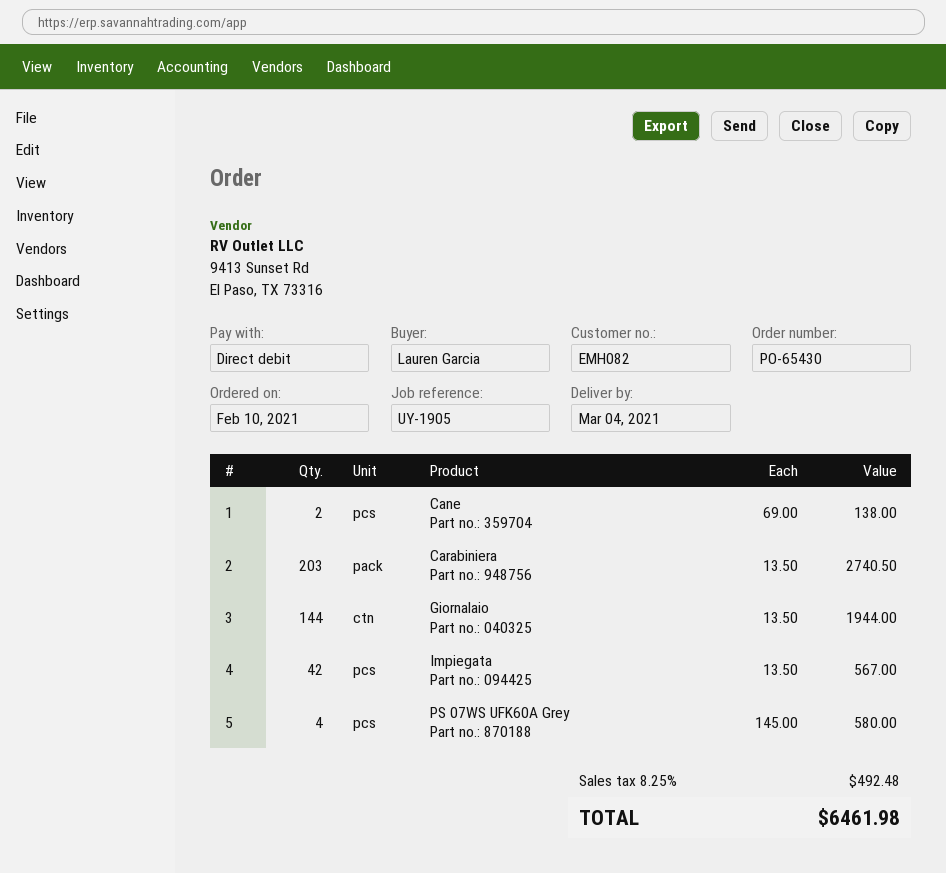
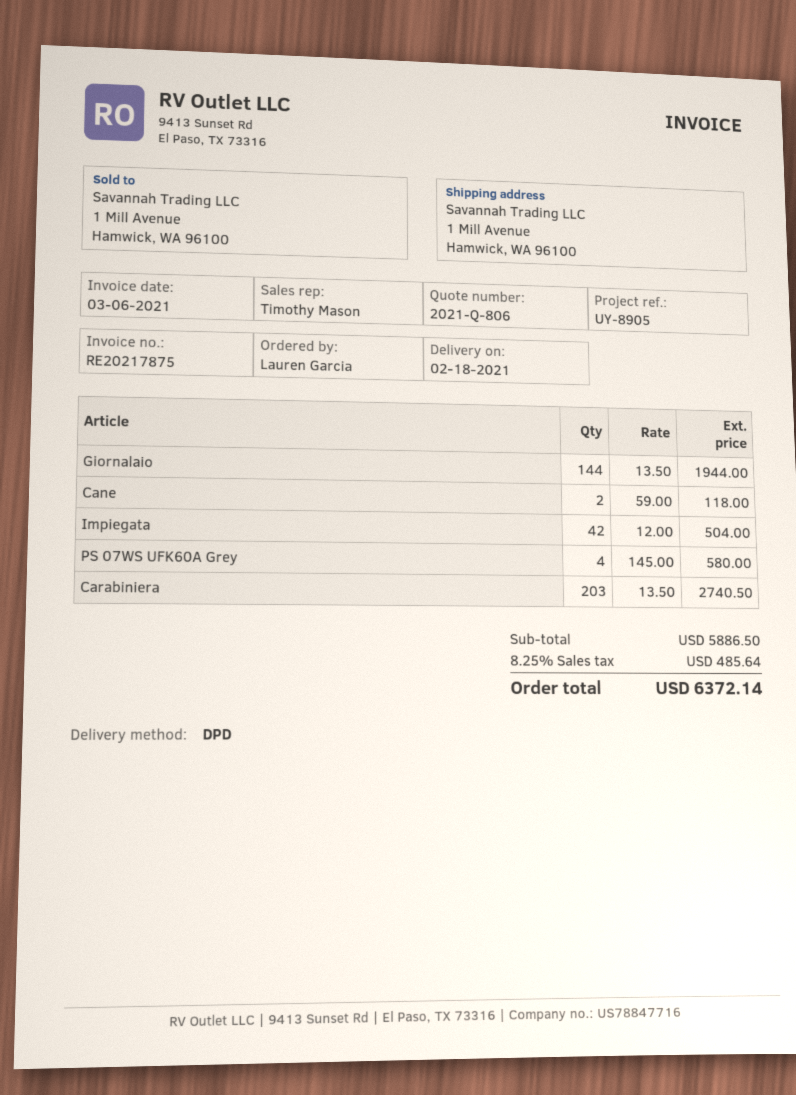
delivery date: 2021-03-04 -> 2021-02-18
reference: UY-1905 -> UY-8905
Cane: 2 x 69.00 = 138.00 -> 2 x 59.00 = 118.00
Impiegata: 42 x 13.50 = 567.00 -> 42 x 12.00 = 504.00
tax: 8.25% = 492.48 -> 8.25% = 485.64
total: 6461.98 -> 6372.14

